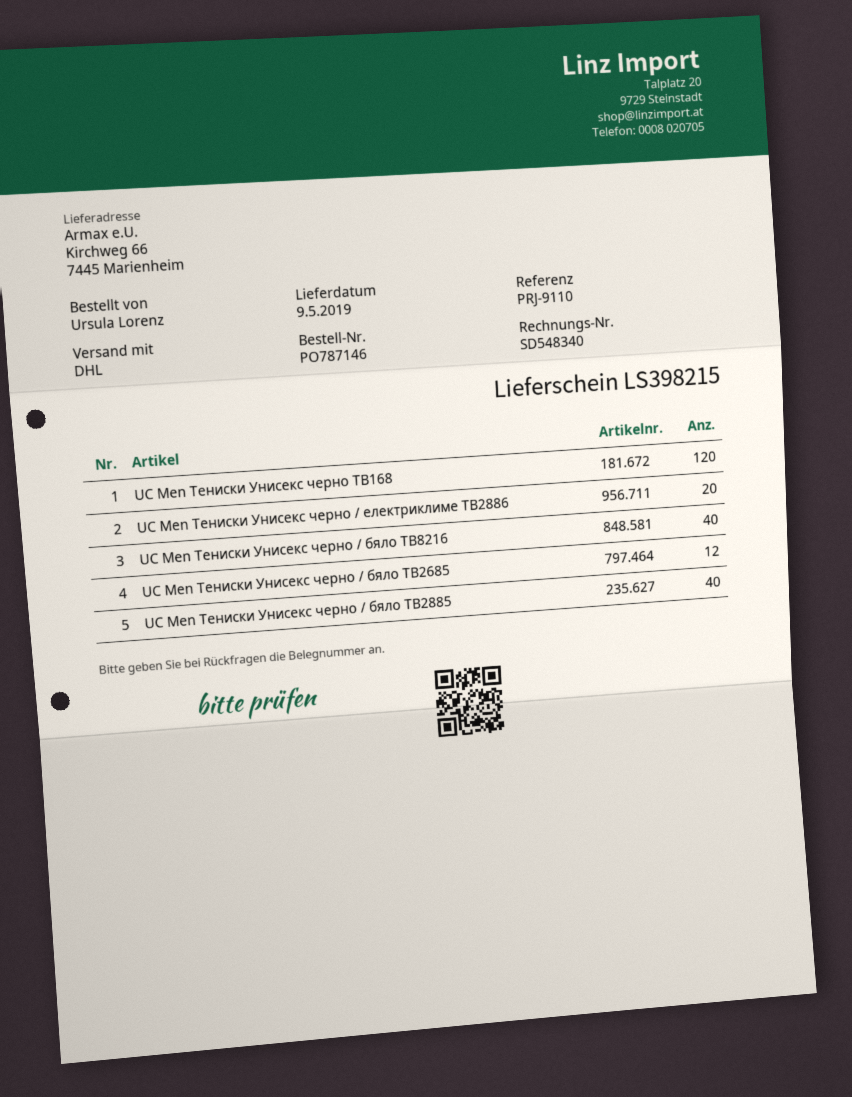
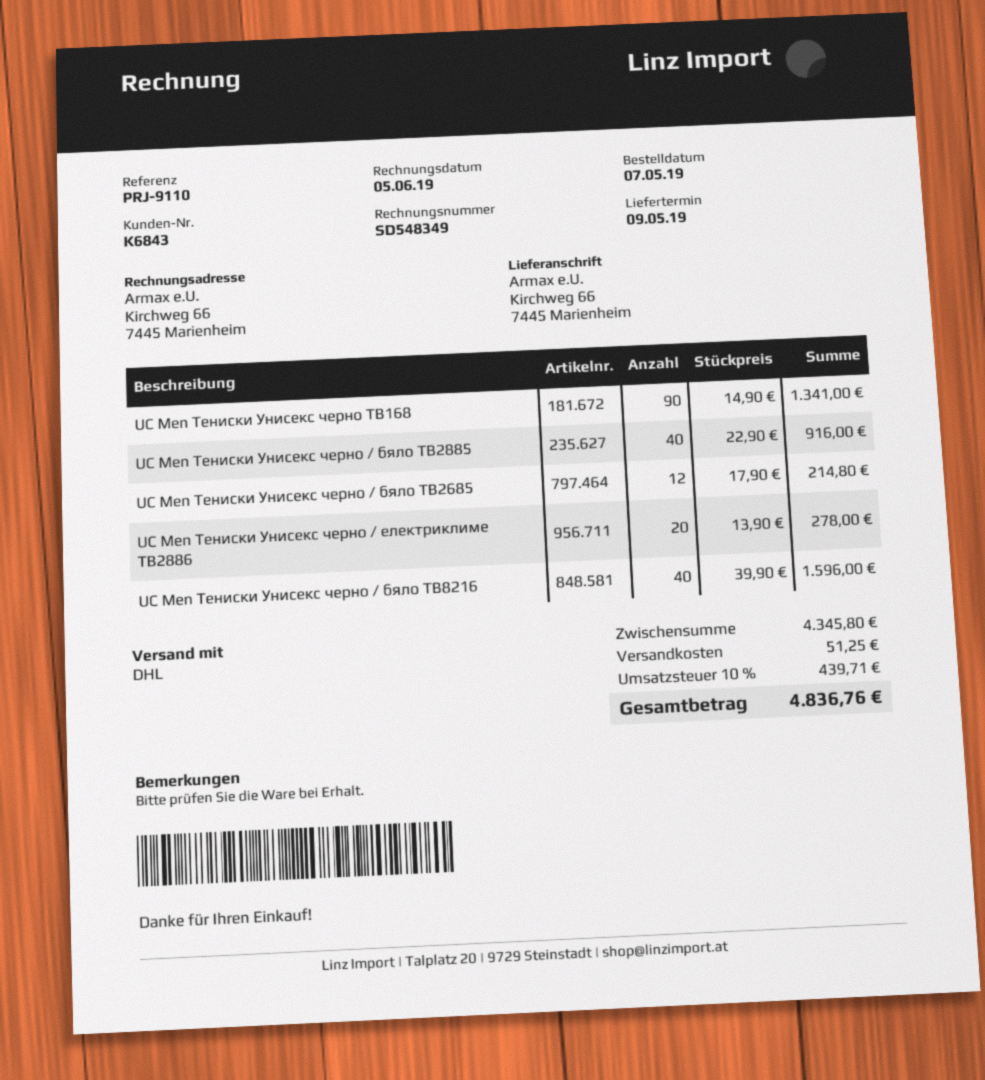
invoice number: SD548340 -> SD548349
UC Men Тениски Унисекс черно TB168: 120 -> 90

